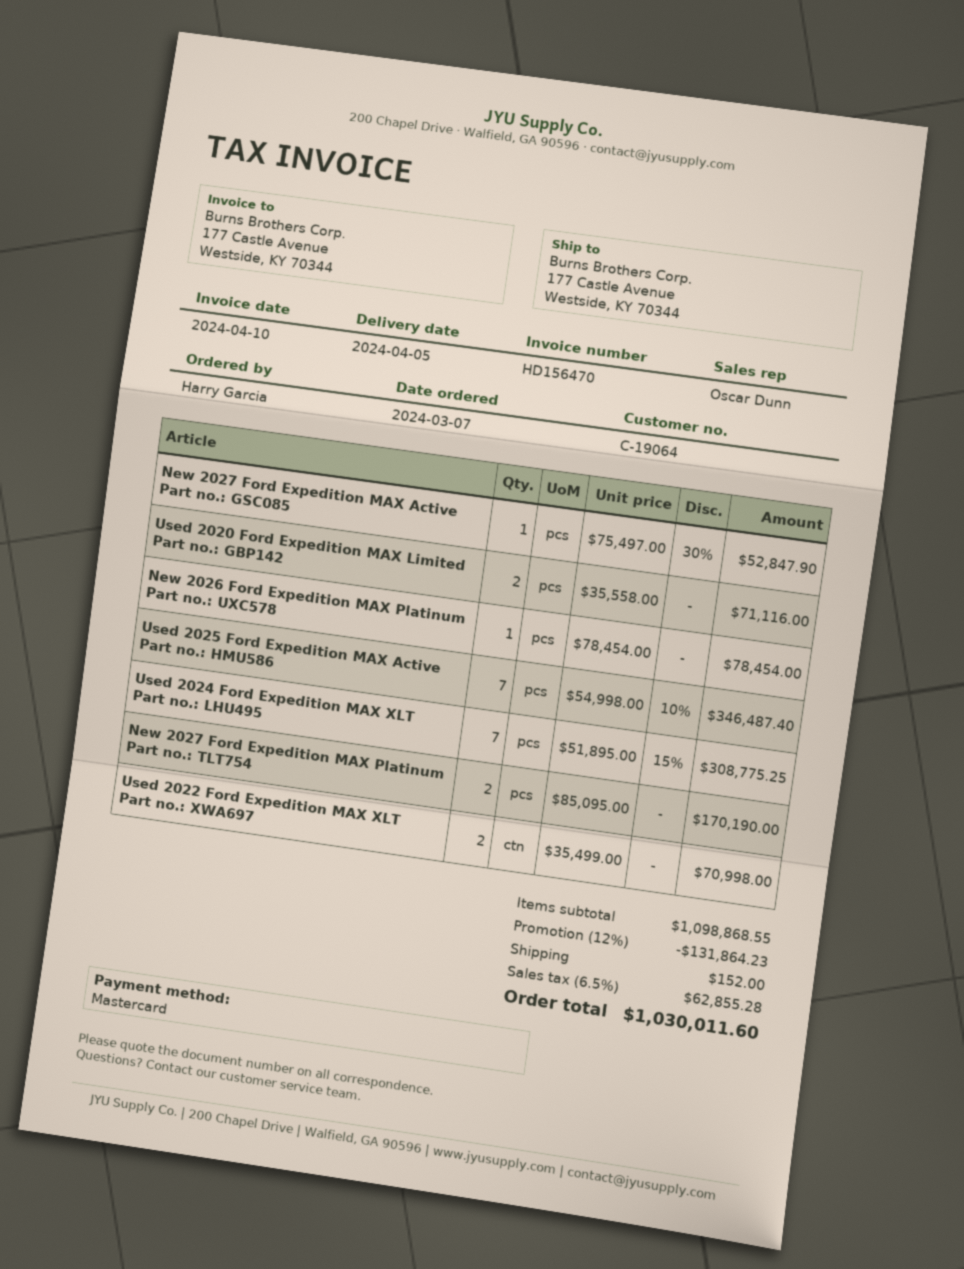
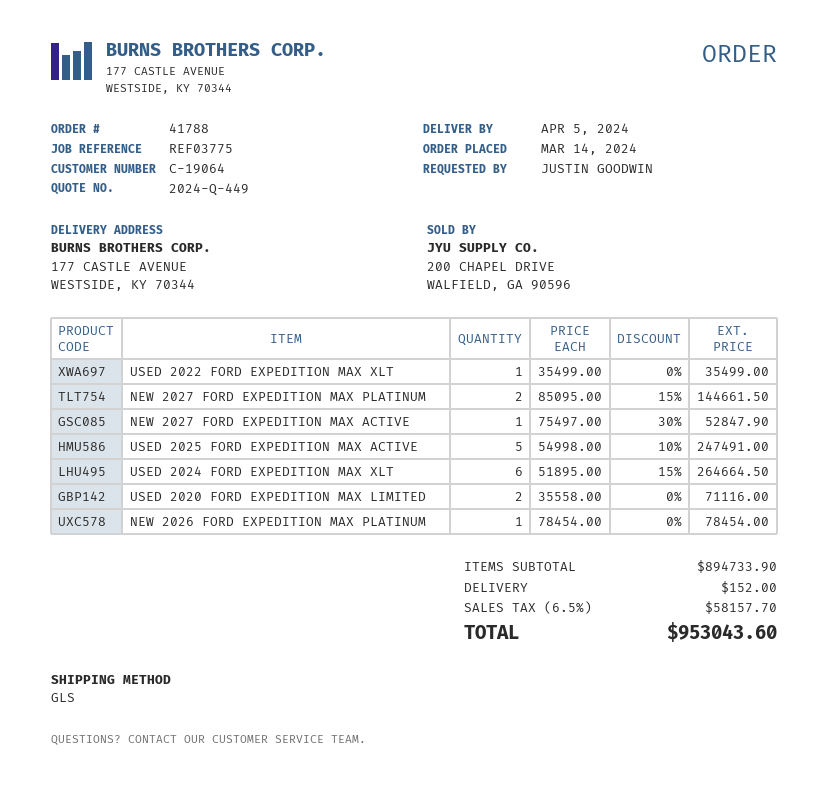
order date: 2024-03-07 -> 2024-03-14
ordered by: Harry Garcia -> JUSTIN GOODWIN
Used 2025 Ford Expedition MAX Active: 7 x 54998.00 - 10% = 346487.40 -> 5 x 54998.00 - 10% = 247491.00
Used 2024 Ford Expedition MAX XLT: 7 x 51895.00 - 15% = 308775.25 -> 6 x 51895.00 - 15% = 264664.50
New 2027 Ford Expedition MAX Platinum: 2 x 85095.00 = 170190.00 -> 2 x 85095.00 - 15% = 144661.50
Used 2022 Ford Expedition MAX XLT: 2 x 35499.00 = 70998.00 -> 1 x 35499.00 = 35499.00
subtotal: 1098868.55 -> 894733.90
discount: 12% = 131864.23 -> none
tax: 6.5% = 62855.28 -> 6.5% = 58157.70
total: 1030011.60 -> 953043.60

